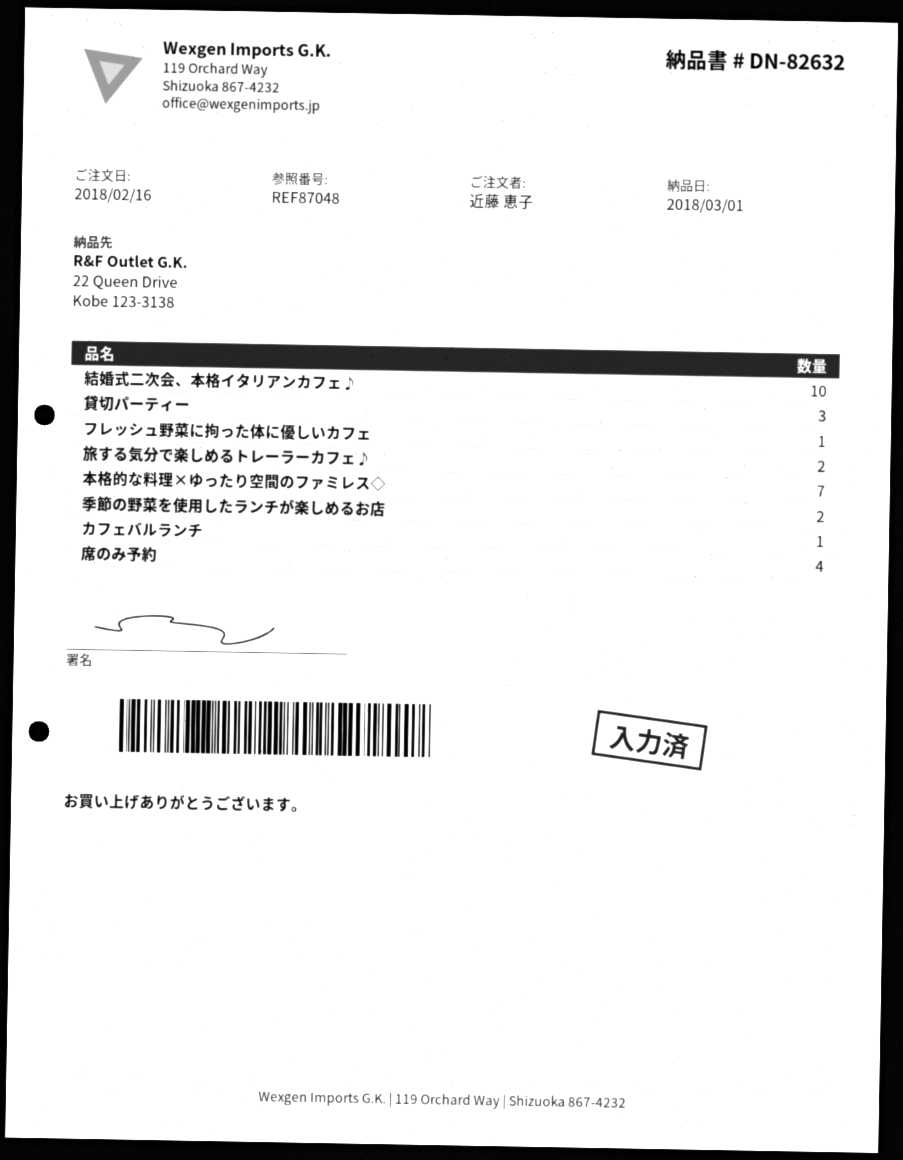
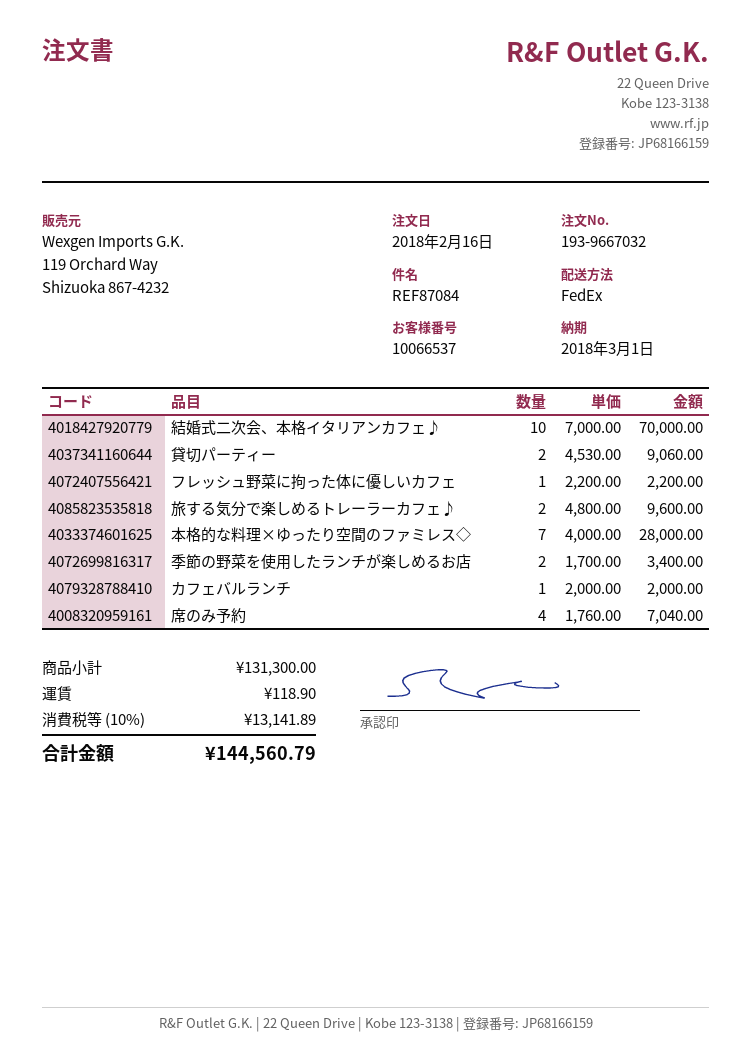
reference: REF87048 -> REF87084
貸切パーティー: 3 -> 2

